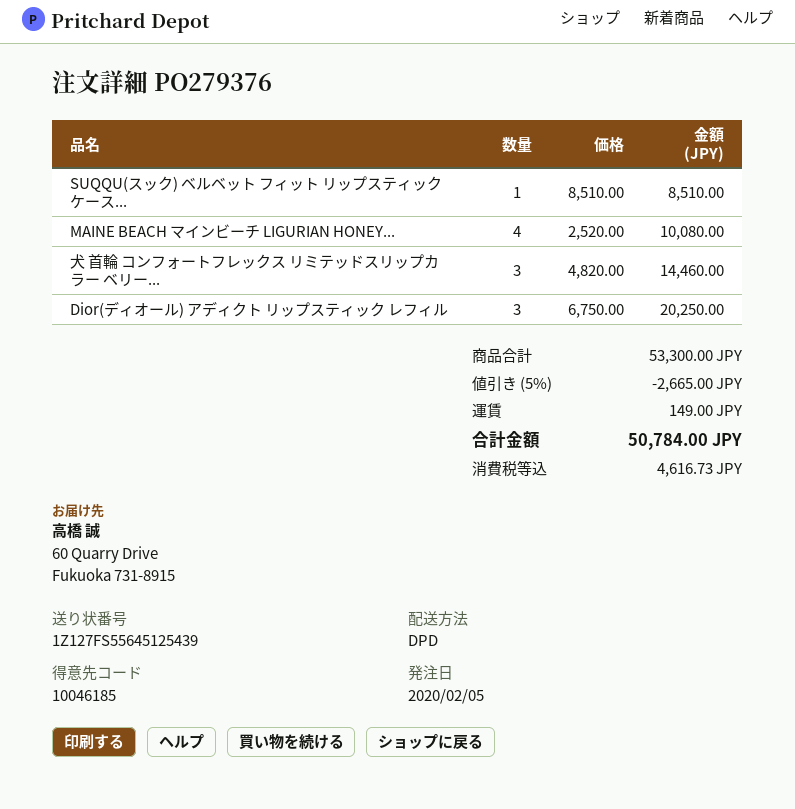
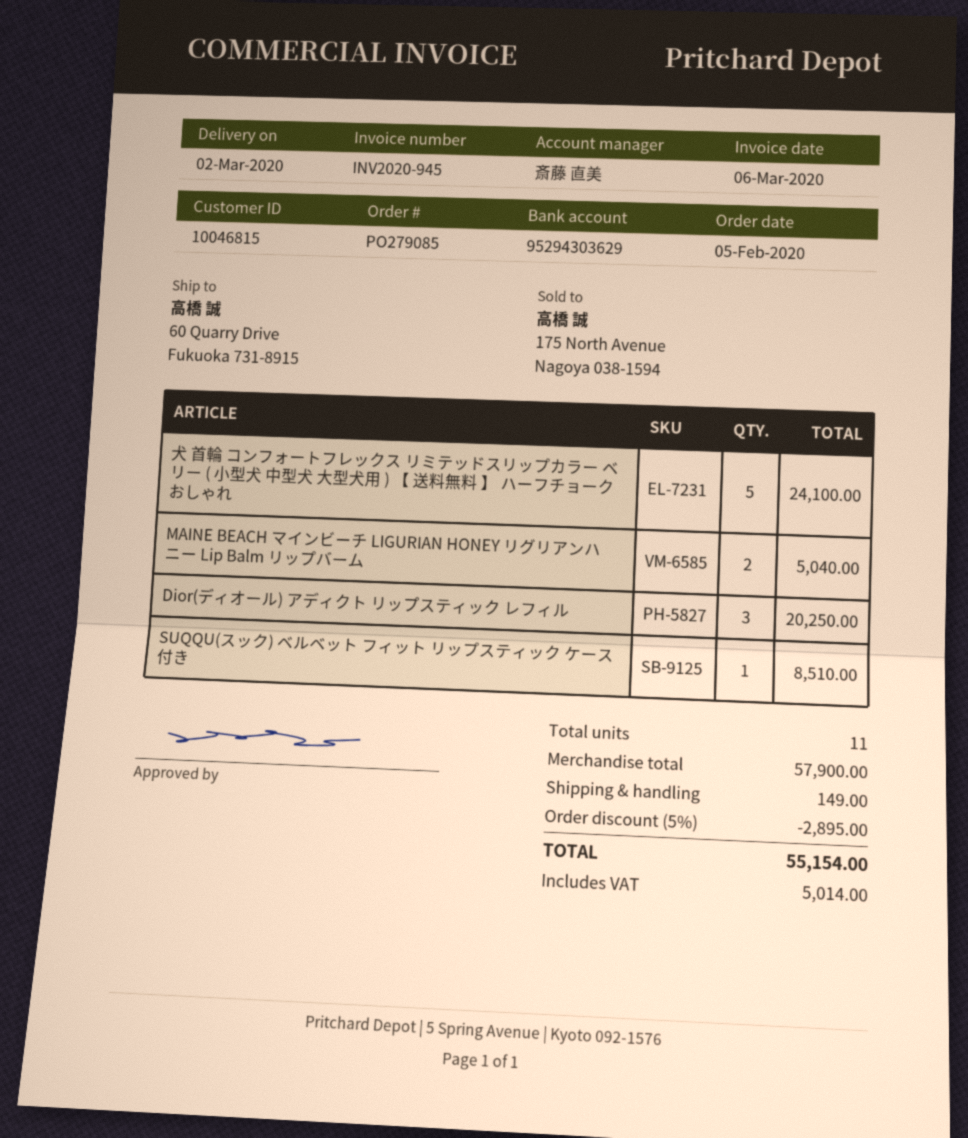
order number: PO279376 -> PO279085
customer number: 10046185 -> 10046815
MAINE BEACH マインビーチ LIGURIAN HONEY...: 4 for 10080.00 -> 2 for 5040.00
犬 首輪 コンフォートフレックス リミテッドスリップカラー ベリー...: 3 for 14460.00 -> 5 for 24100.00
subtotal: 53300.00 -> 57900.00
discount: 5% = 2665.00 -> 5% = 2895.00
tax: 4616.73 -> 5014.00
total: 50784.00 -> 55154.00

